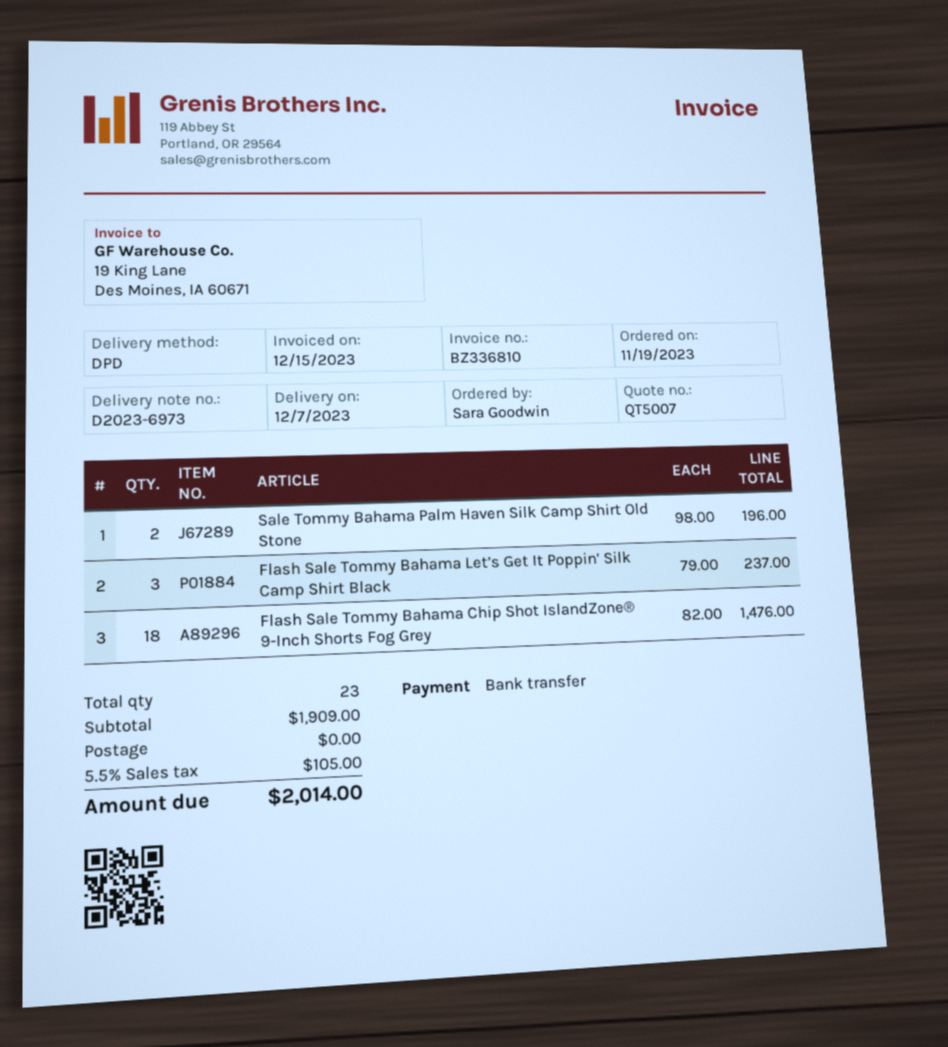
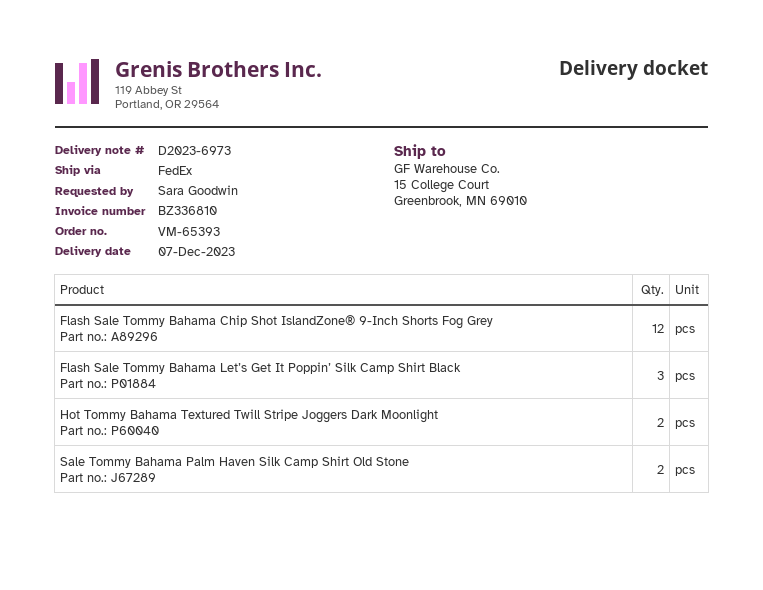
shipping method: DPD -> FedEx
Flash Sale Tommy Bahama Chip Shot IslandZone® 9-Inch Shorts Fog Grey: 18 -> 12
Hot Tommy Bahama Textured Twill Stripe Joggers Dark Moonlight: none -> 2

